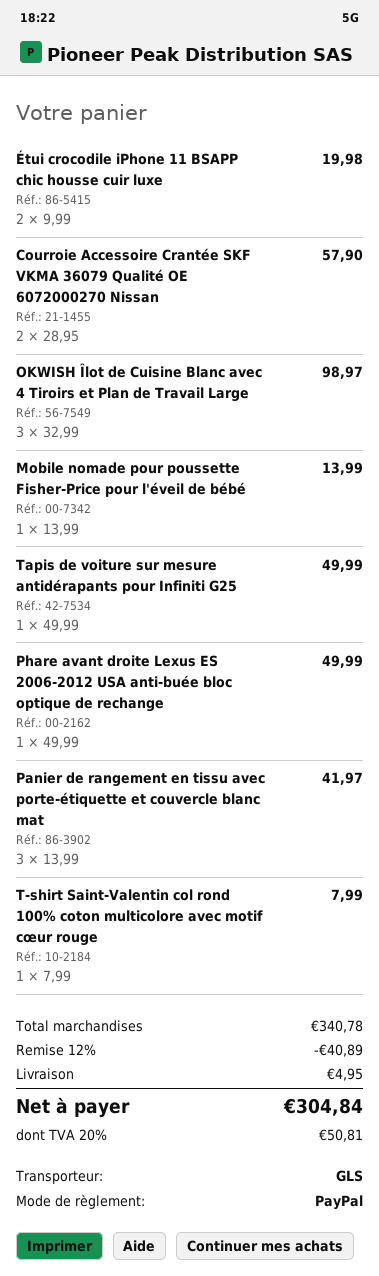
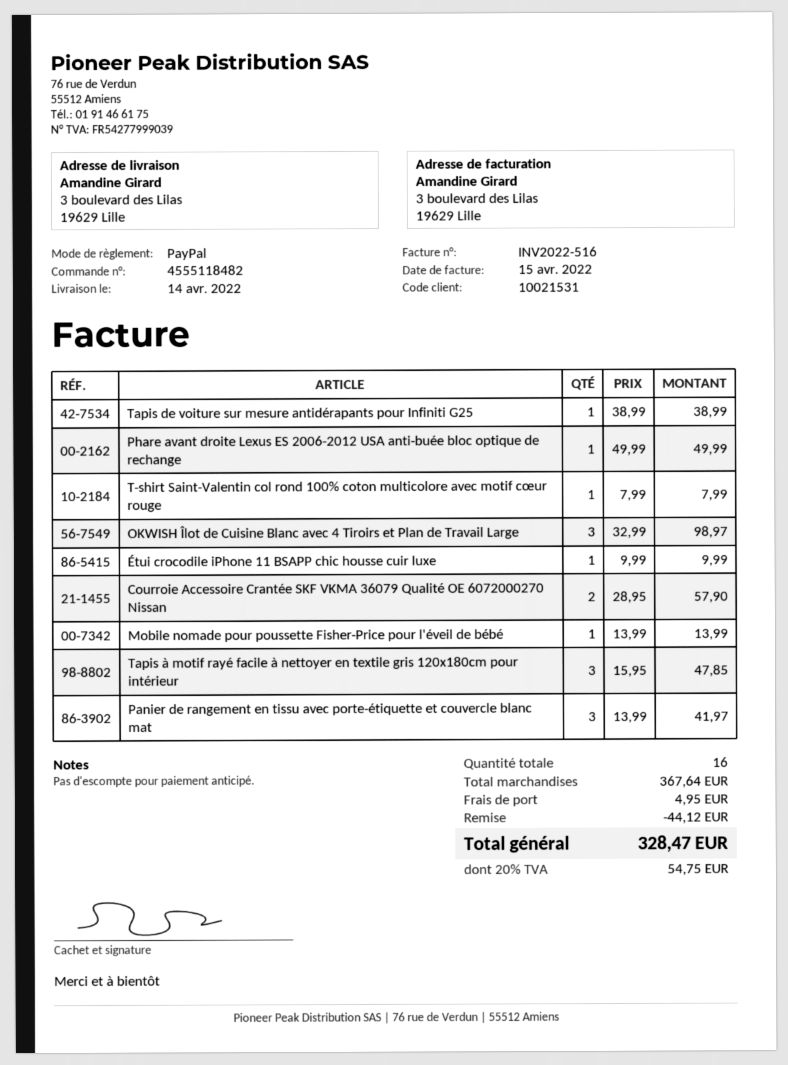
Étui crocodile iPhone 11 BSAPP chic housse cuir luxe: 2 x 9.99 = 19.98 -> 1 x 9.99 = 9.99
Tapis de voiture sur mesure antidérapants pour Infiniti G25: 1 x 49.99 = 49.99 -> 1 x 38.99 = 38.99
Tapis à motif rayé facile à nettoyer en textile gris 120x180cm pour intérieur: none -> 3 x 15.95 = 47.85
subtotal: 340.78 -> 367.64
discount: 40.89 -> 44.12
tax: 20% = 50.81 -> 20% = 54.75
total: 304.84 -> 328.47

